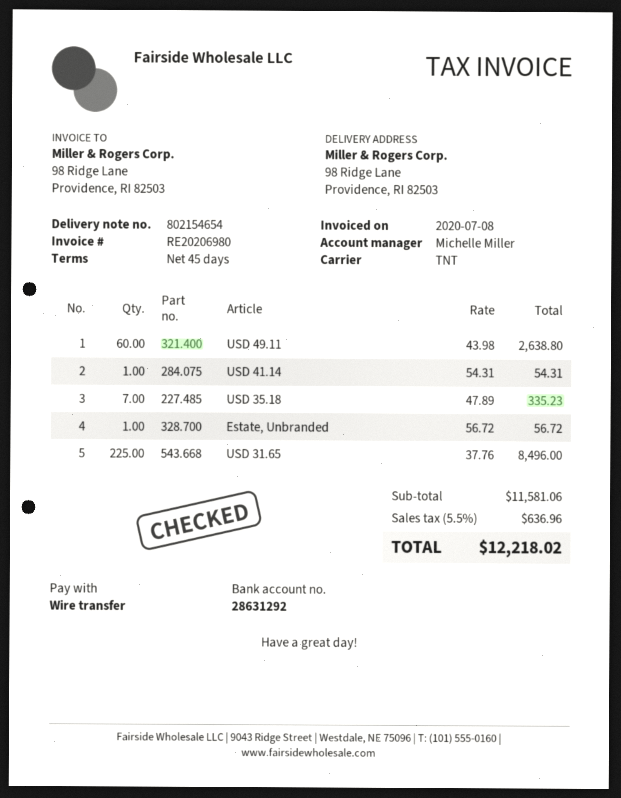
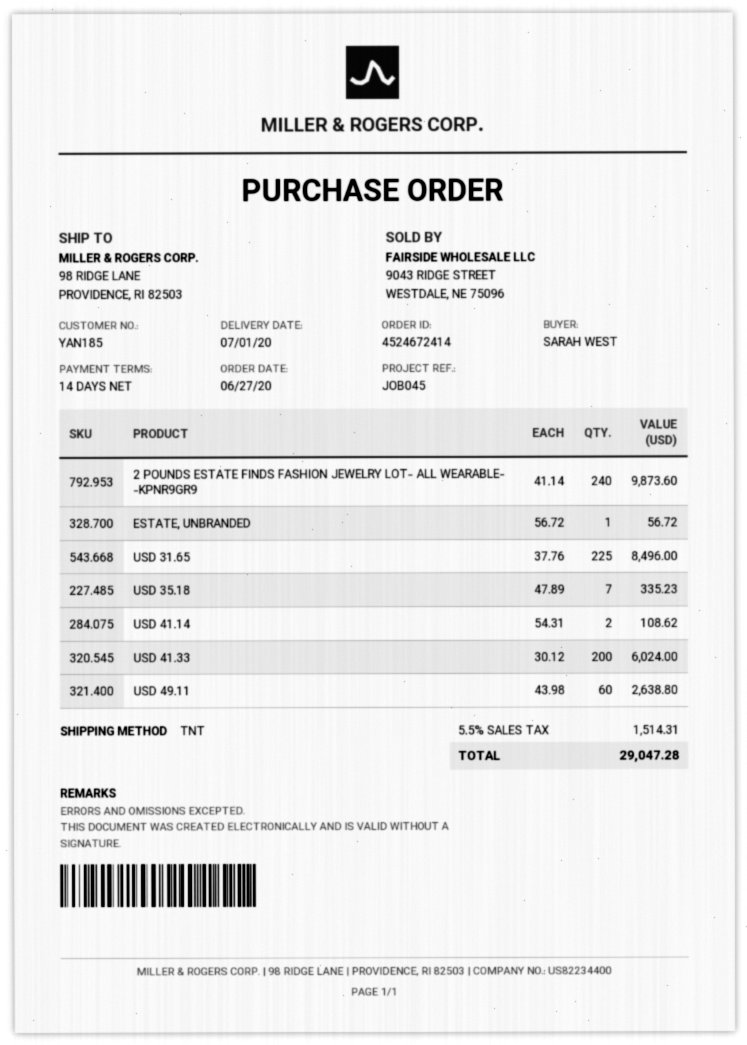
payment terms: 45 days -> 14 days
USD 41.14: 1 x 54.31 = 54.31 -> 2 x 54.31 = 108.62
2 POUNDS ESTATE FINDS FASHION JEWELRY LOT- ALL WEARABLE- -KPNR9GR9: none -> 240 x 41.14 = 9873.60
USD 41.33: none -> 200 x 30.12 = 6024.00
tax: 5.5% = 636.96 -> 5.5% = 1514.31
total: 12218.02 -> 29047.28

